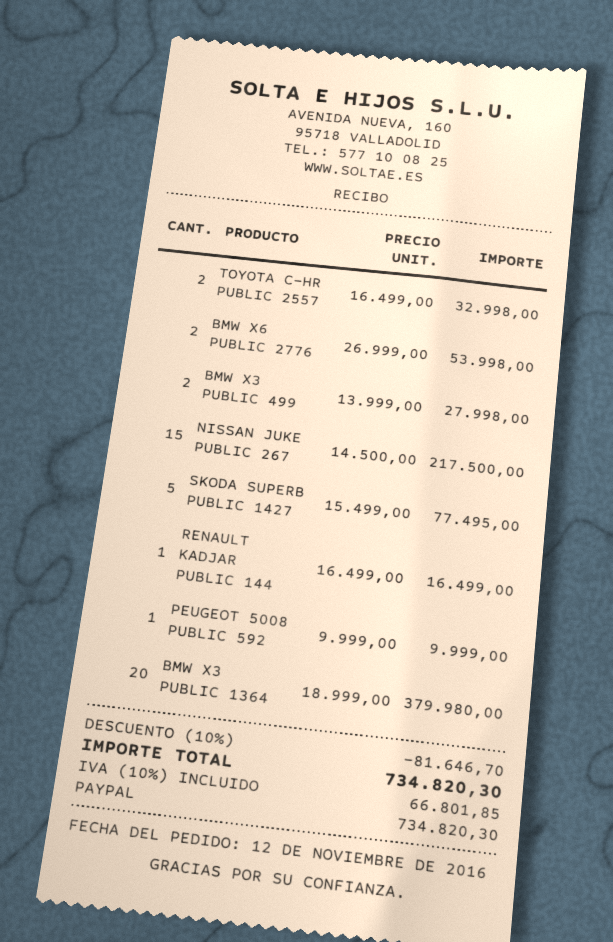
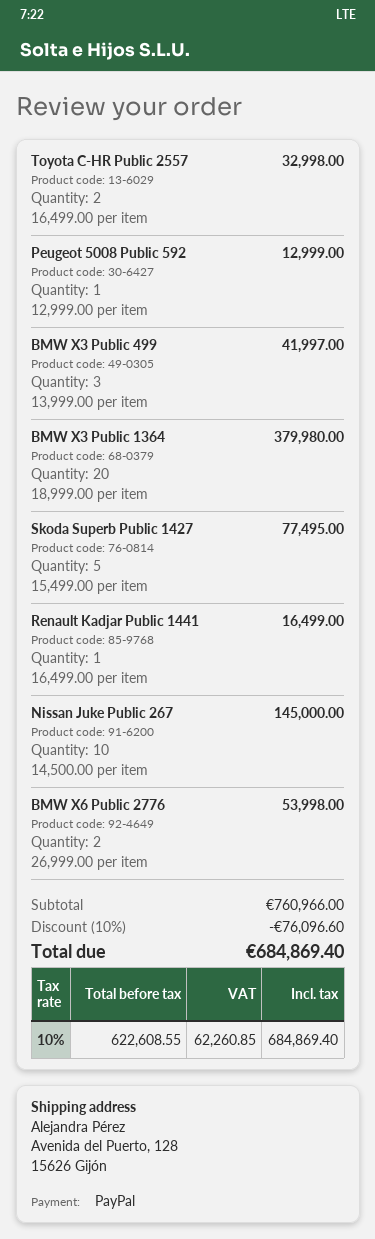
BMW X3 PUBLIC 499: 2 x 13999.00 = 27998.00 -> 3 x 13999.00 = 41997.00
NISSAN JUKE PUBLIC 267: 15 x 14500.00 = 217500.00 -> 10 x 14500.00 = 145000.00
PEUGEOT 5008 PUBLIC 592: 1 x 9999.00 = 9999.00 -> 1 x 12999.00 = 12999.00
discount: 10% = 81646.70 -> 10% = 76096.60
tax: 10% = 66801.85 -> 10% = 62260.85
total: 734820.30 -> 684869.40

